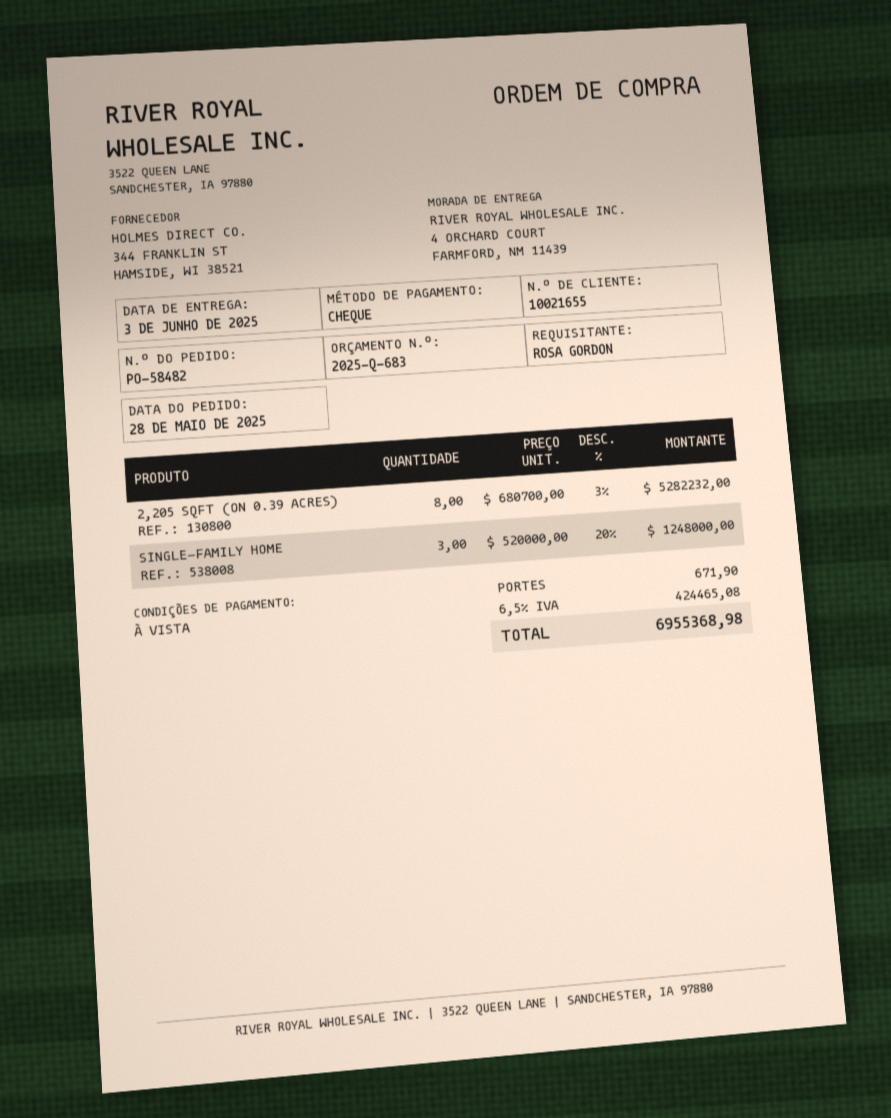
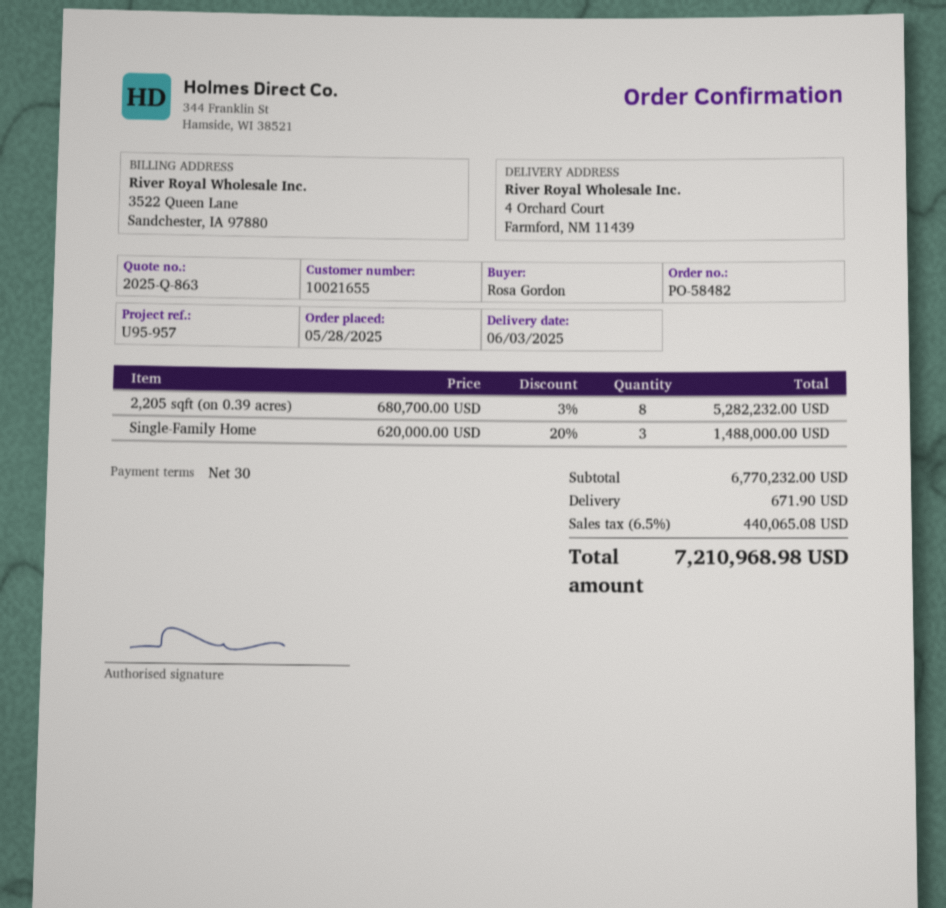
quote number: 2025-Q-683 -> 2025-Q-863
payment terms: on receipt -> 30 days
SINGLE-FAMILY HOME: 3 x 520000.00 - 20% = 1248000.00 -> 3 x 620000.00 - 20% = 1488000.00
tax: 6.5% = 424465.08 -> 6.5% = 440065.08
total: 6955368.98 -> 7210968.98

